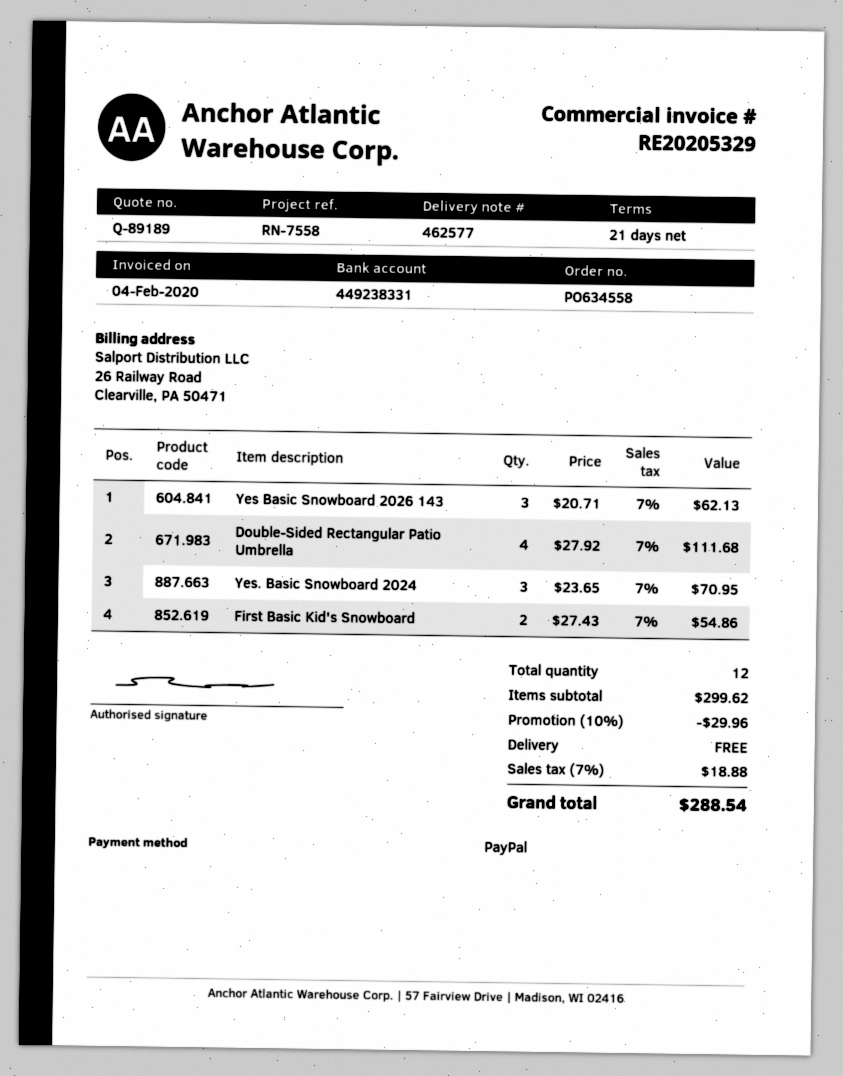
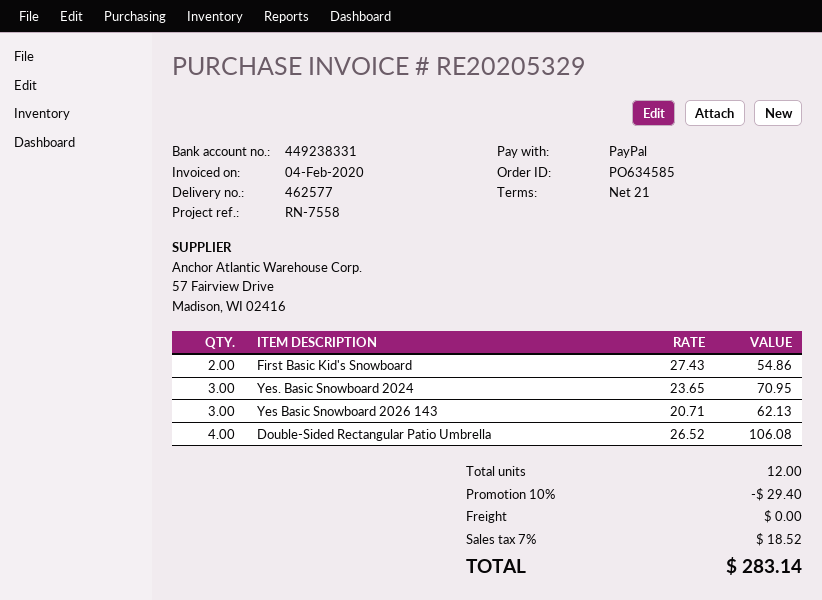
order number: PO634558 -> PO634585
Double-Sided Rectangular Patio Umbrella: 4 x 27.92 = 111.68 -> 4 x 26.52 = 106.08
discount: 10% = 29.96 -> 10% = 29.40
tax: 7% = 18.88 -> 7% = 18.52
total: 288.54 -> 283.14

